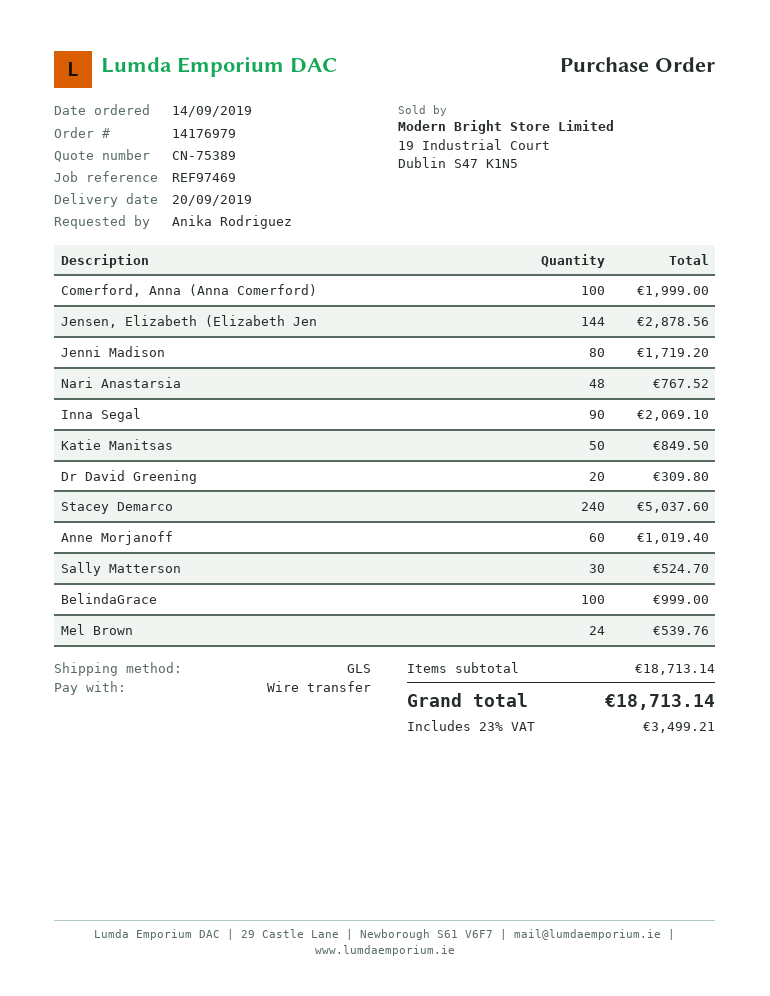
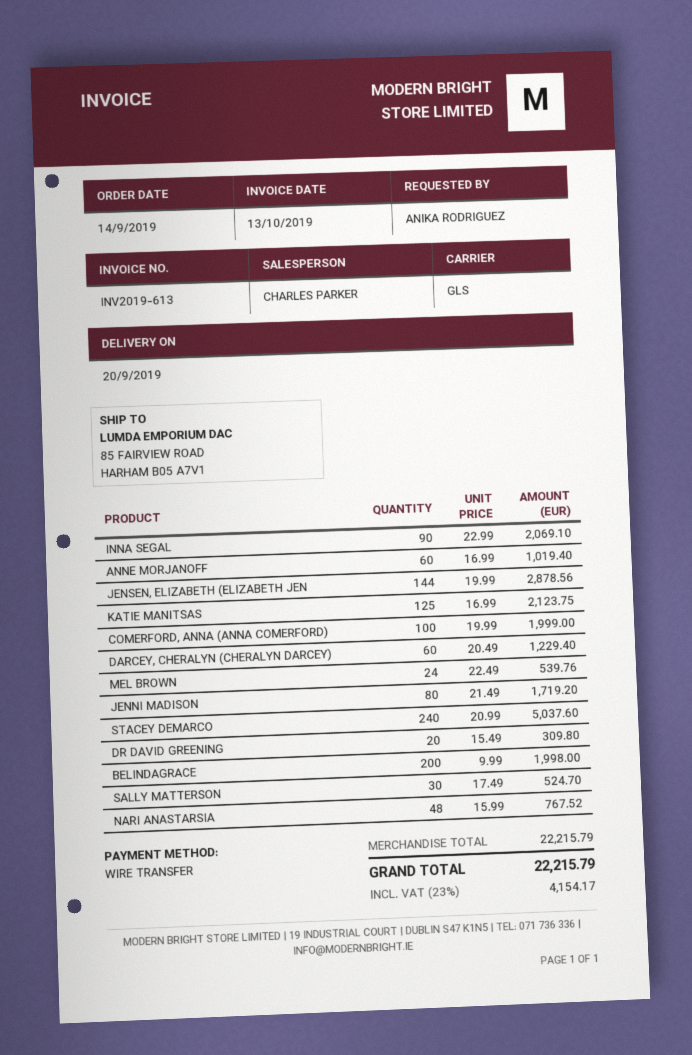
Katie Manitsas: 50 for 849.50 -> 125 for 2123.75
BelindaGrace: 100 for 999.00 -> 200 for 1998.00
DARCEY, CHERALYN (CHERALYN DARCEY): none -> 60 for 1229.40
subtotal: 18713.14 -> 22215.79
tax: 23% = 3499.21 -> 23% = 4154.17
total: 18713.14 -> 22215.79

